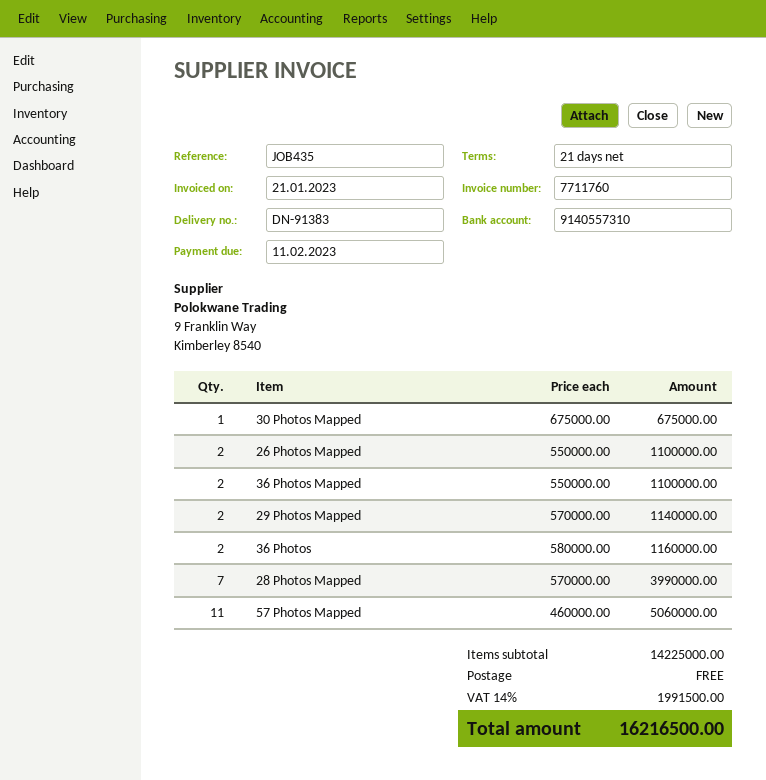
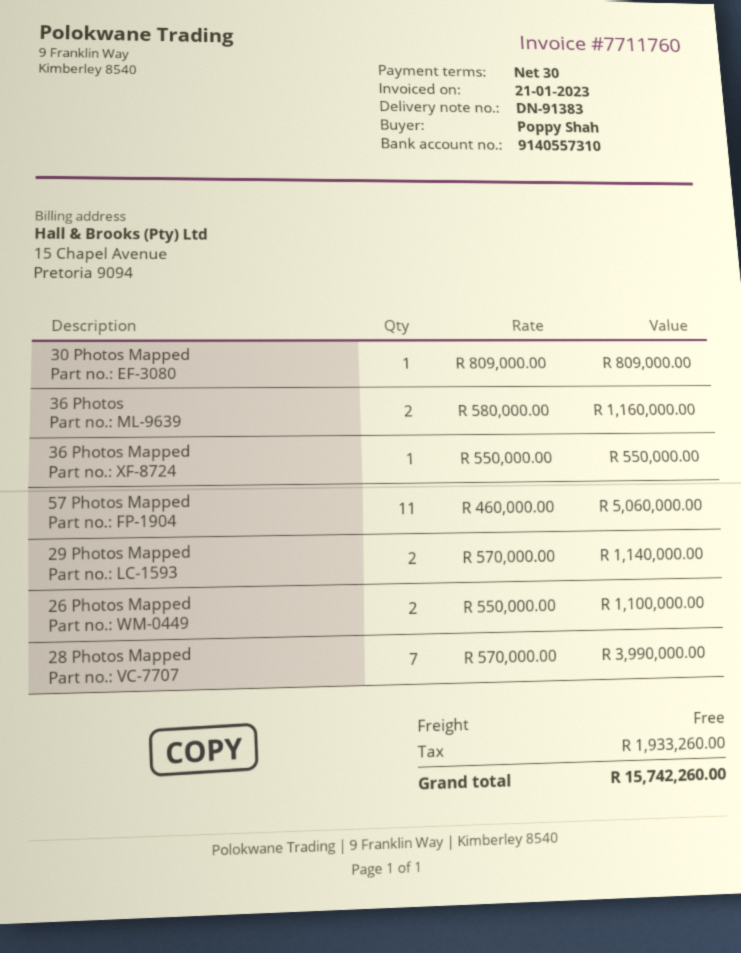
payment terms: 21 days -> 30 days
30 Photos Mapped: 1 x 675000.00 = 675000.00 -> 1 x 809000.00 = 809000.00
36 Photos Mapped: 2 x 550000.00 = 1100000.00 -> 1 x 550000.00 = 550000.00
tax: 1991500.00 -> 1933260.00
total: 16216500.00 -> 15742260.00

